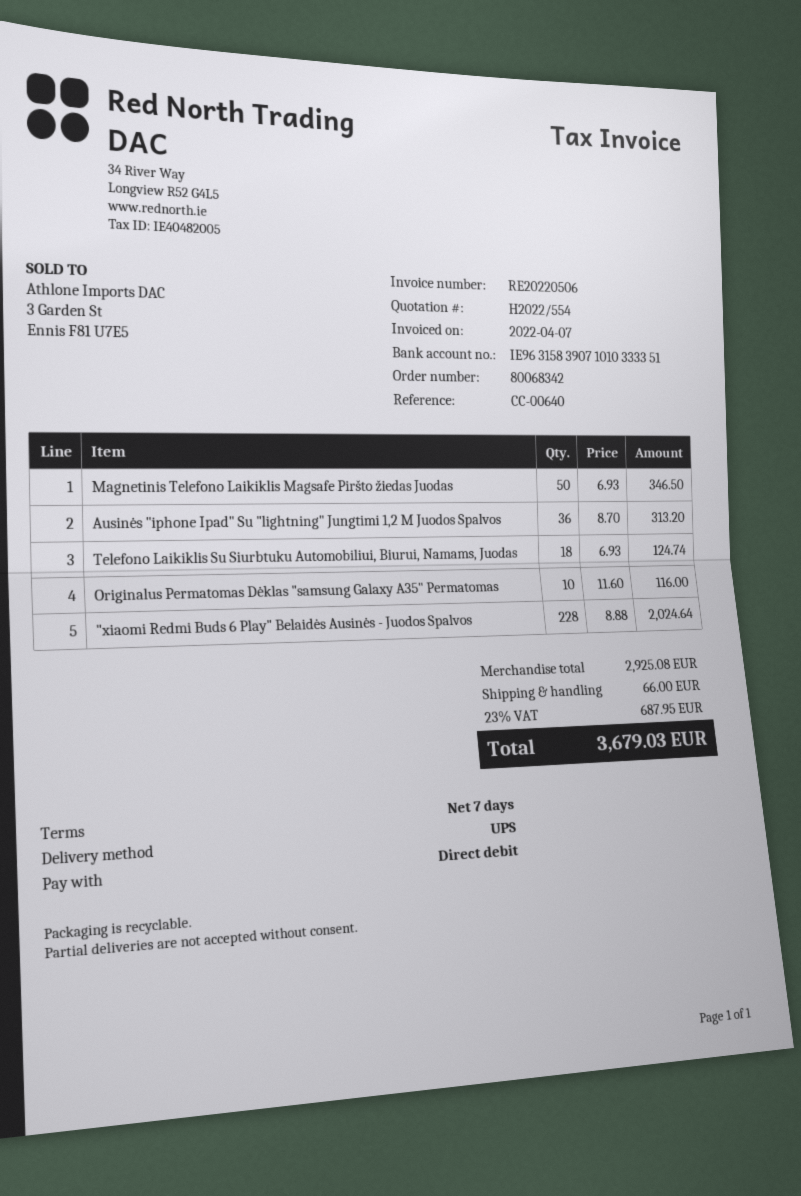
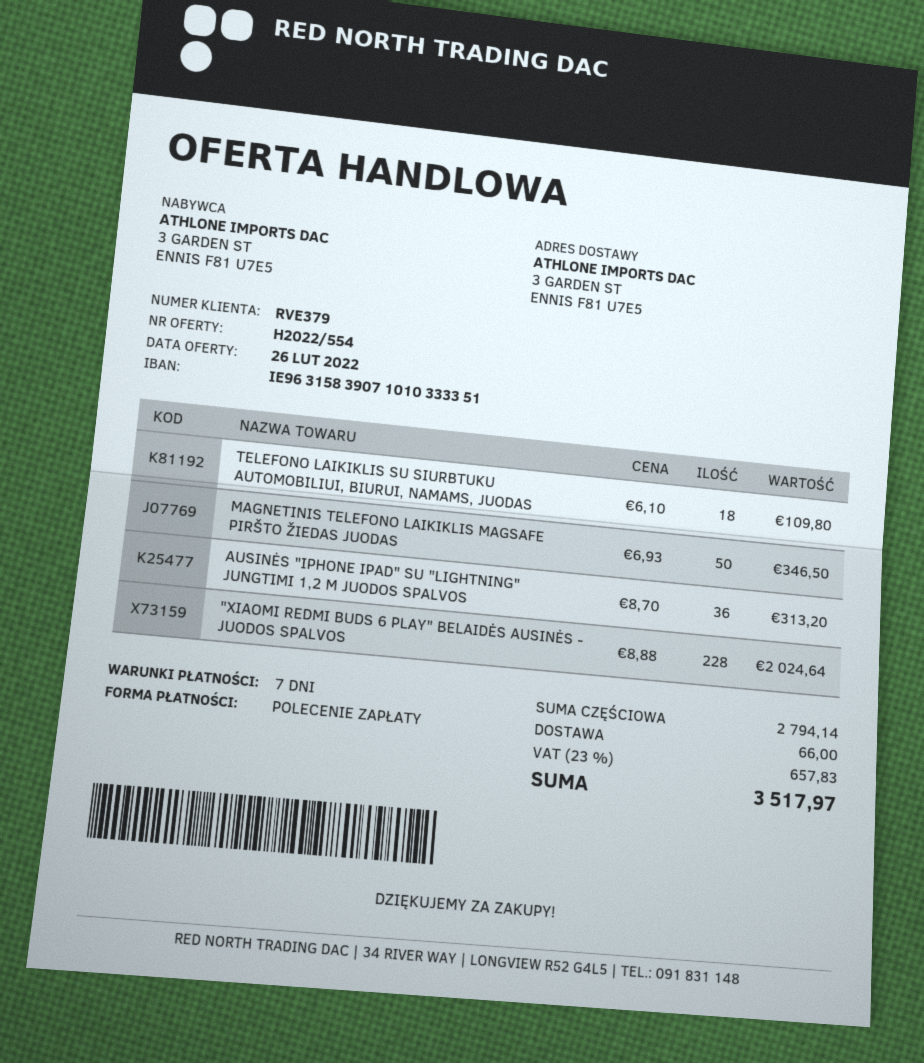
Telefono Laikiklis Su Siurbtuku Automobiliui, Biurui, Namams, Juodas: 18 x 6.93 = 124.74 -> 18 x 6.10 = 109.80
Originalus Permatomas Dėklas "samsung Galaxy A35" Permatomas: 10 x 11.60 = 116.00 -> none
subtotal: 2925.08 -> 2794.14
tax: 23% = 687.95 -> 23% = 657.83
total: 3679.03 -> 3517.97

